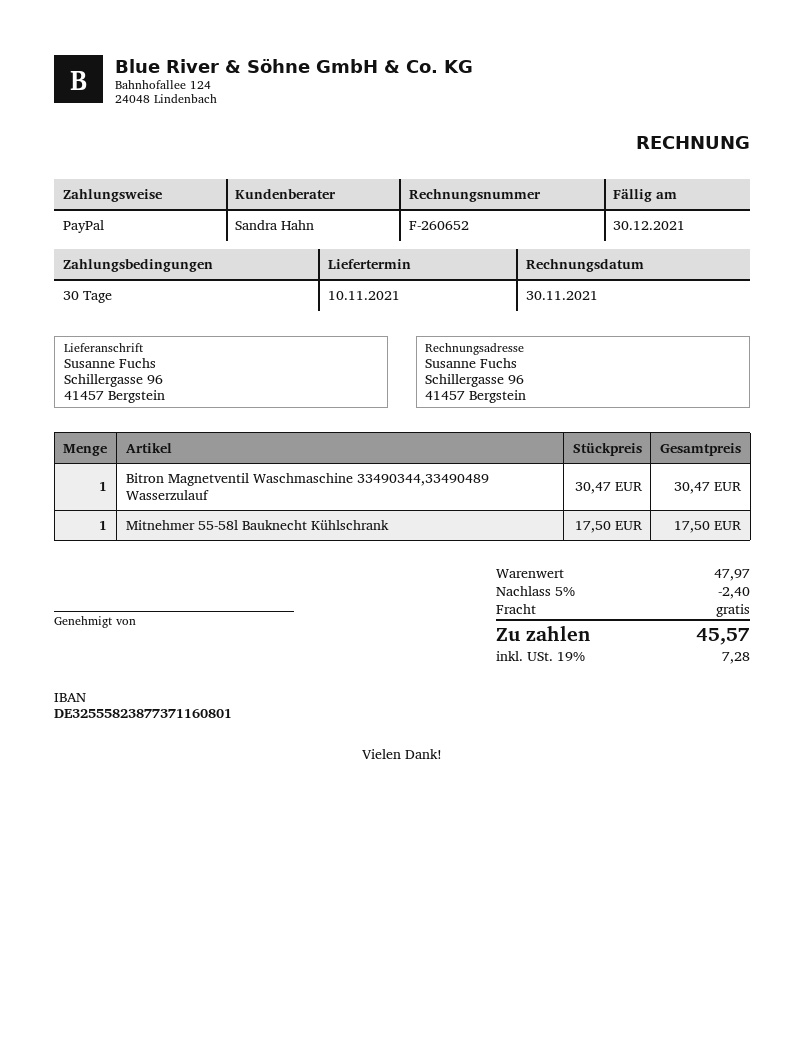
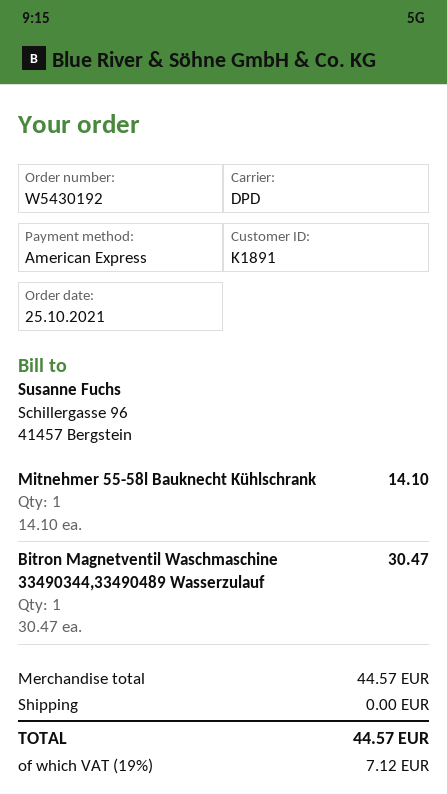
payment method: PayPal -> American Express
Mitnehmer 55-58l Bauknecht Kühlschrank: 1 x 17.50 = 17.50 -> 1 x 14.10 = 14.10
subtotal: 47.97 -> 44.57
discount: 5% = 2.40 -> none
tax: 19% = 7.28 -> 19% = 7.12
total: 45.57 -> 44.57

